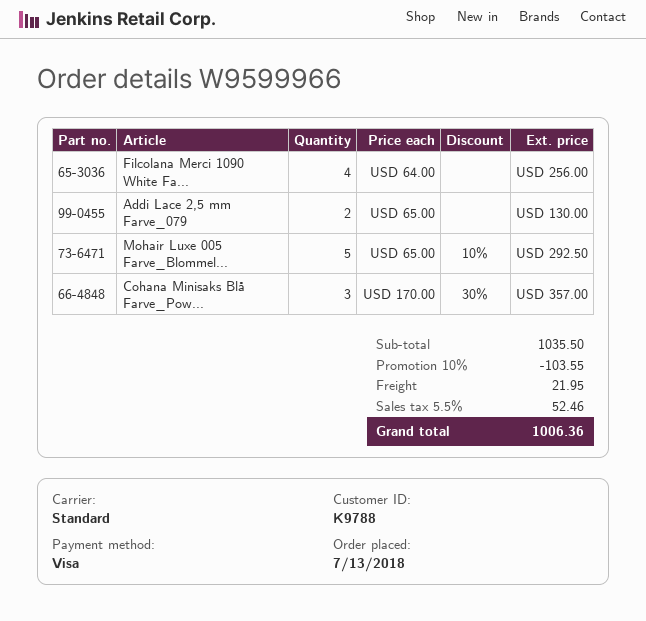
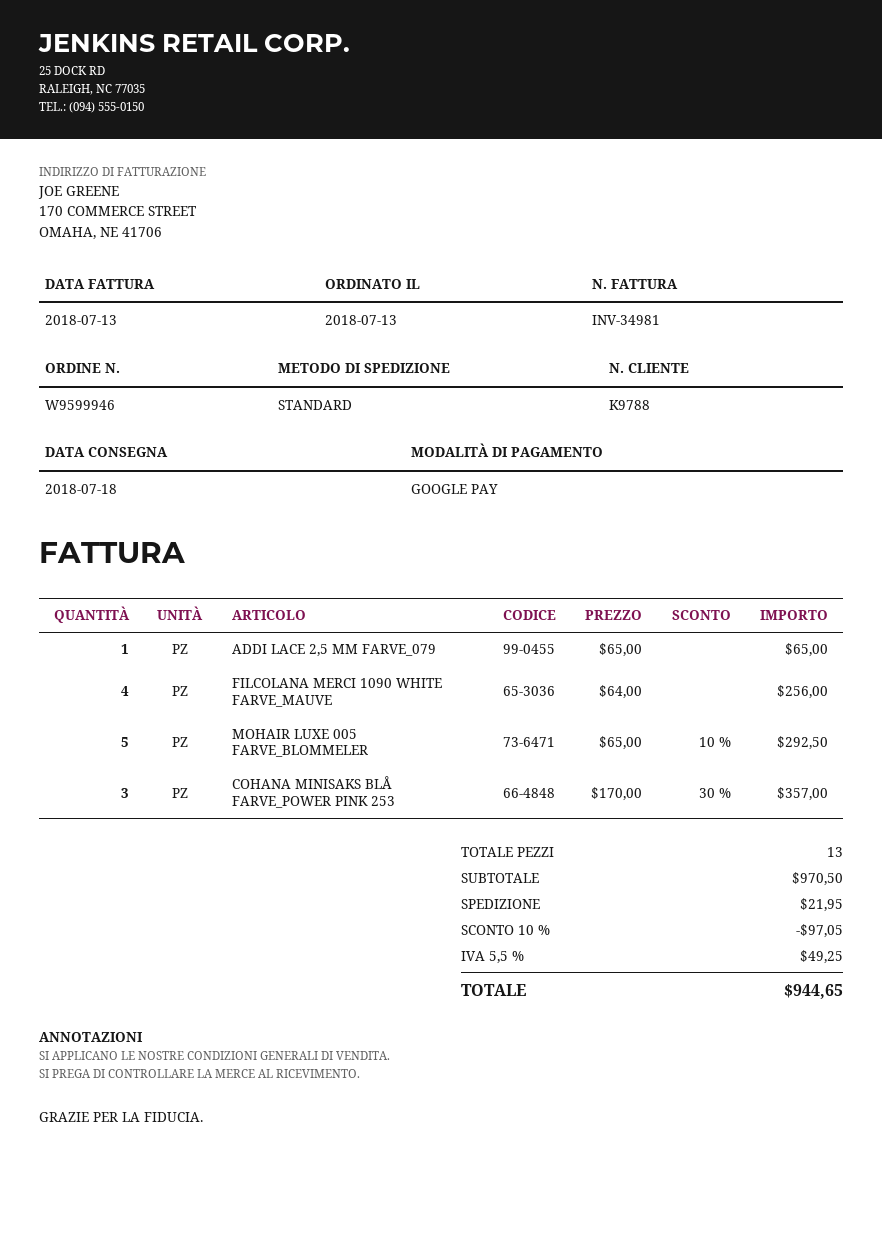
order number: W9599966 -> W9599946
payment method: Visa -> Google Pay
Addi Lace 2,5 mm Farve_079: 2 x 65.00 = 130.00 -> 1 x 65.00 = 65.00
subtotal: 1035.50 -> 970.50
discount: 10% = 103.55 -> 10% = 97.05
tax: 5.5% = 52.46 -> 5.5% = 49.25
total: 1006.36 -> 944.65

